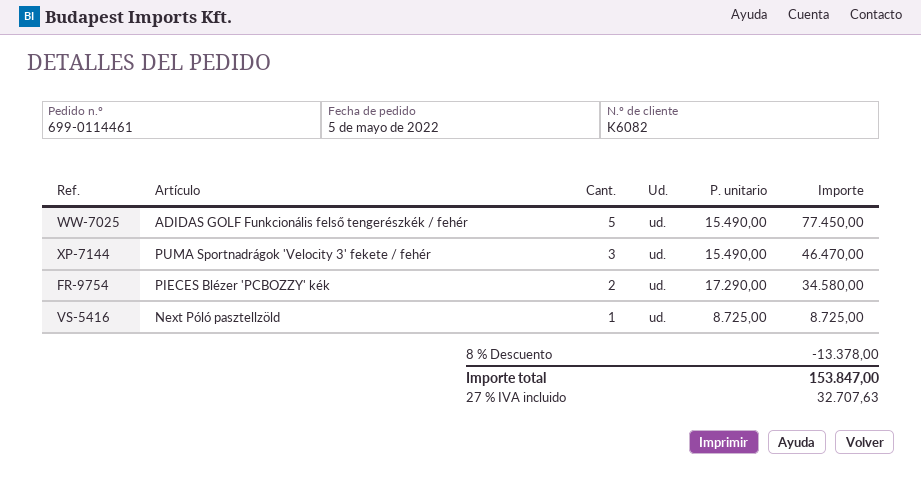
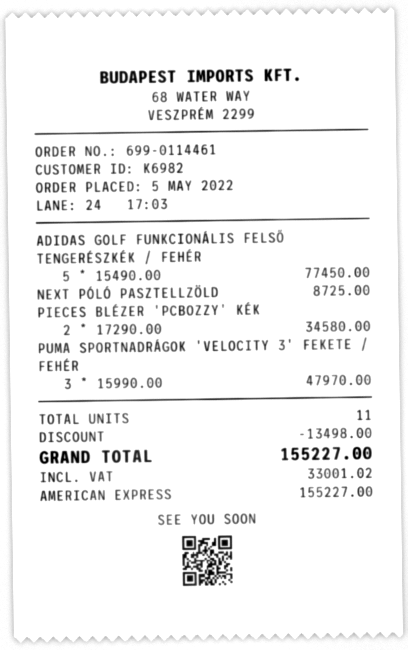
customer number: K6082 -> K6982
PUMA Sportnadrágok 'Velocity 3' fekete / fehér: 3 x 15490.00 = 46470.00 -> 3 x 15990.00 = 47970.00
discount: 13378.00 -> 13498.00
tax: 32707.63 -> 33001.02
total: 153847.00 -> 155227.00

